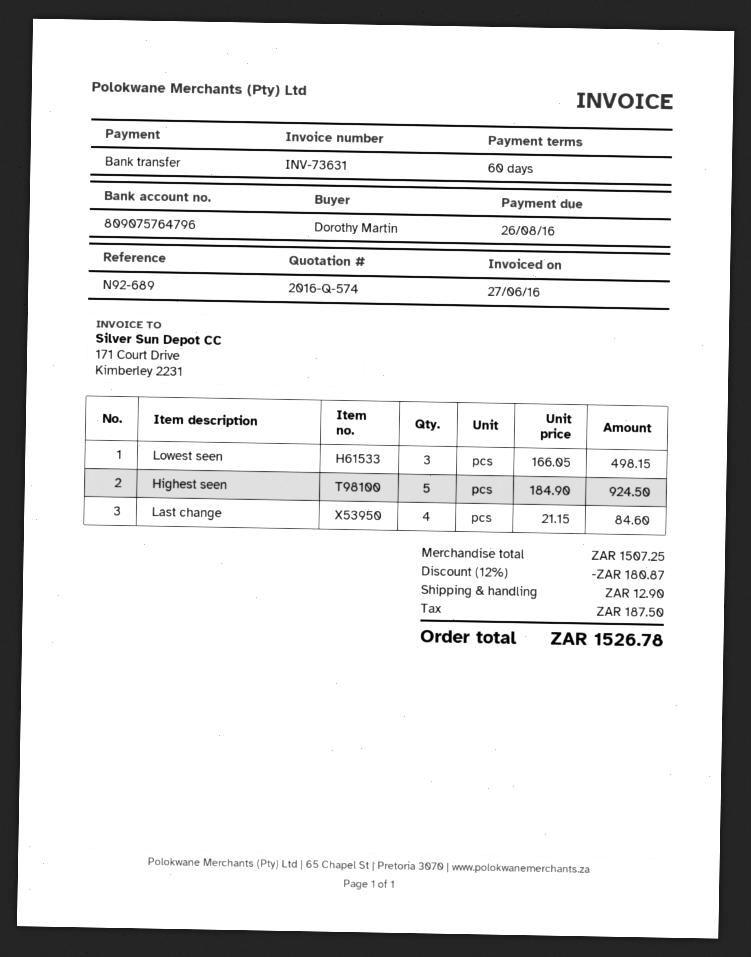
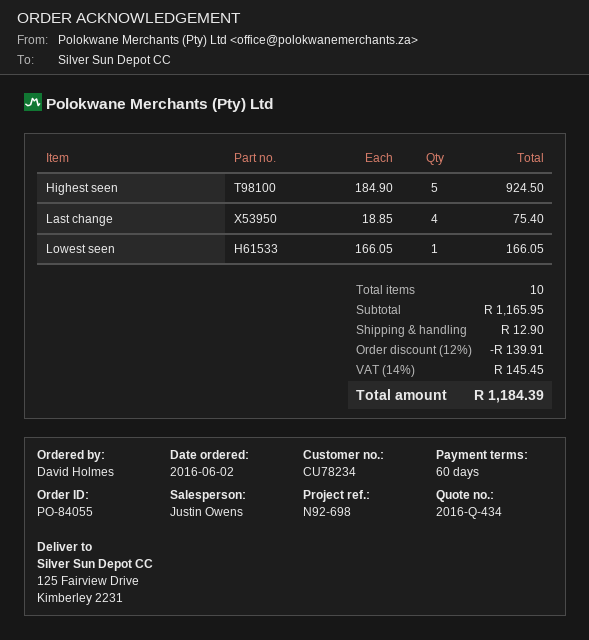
quote number: 2016-Q-574 -> 2016-Q-434
reference: N92-689 -> N92-698
ordered by: Dorothy Martin -> David Holmes
Lowest seen: 3 x 166.05 = 498.15 -> 1 x 166.05 = 166.05
Last change: 4 x 21.15 = 84.60 -> 4 x 18.85 = 75.40
subtotal: 1507.25 -> 1165.95
discount: 12% = 180.87 -> 12% = 139.91
tax: 187.50 -> 145.45
total: 1526.78 -> 1184.39

